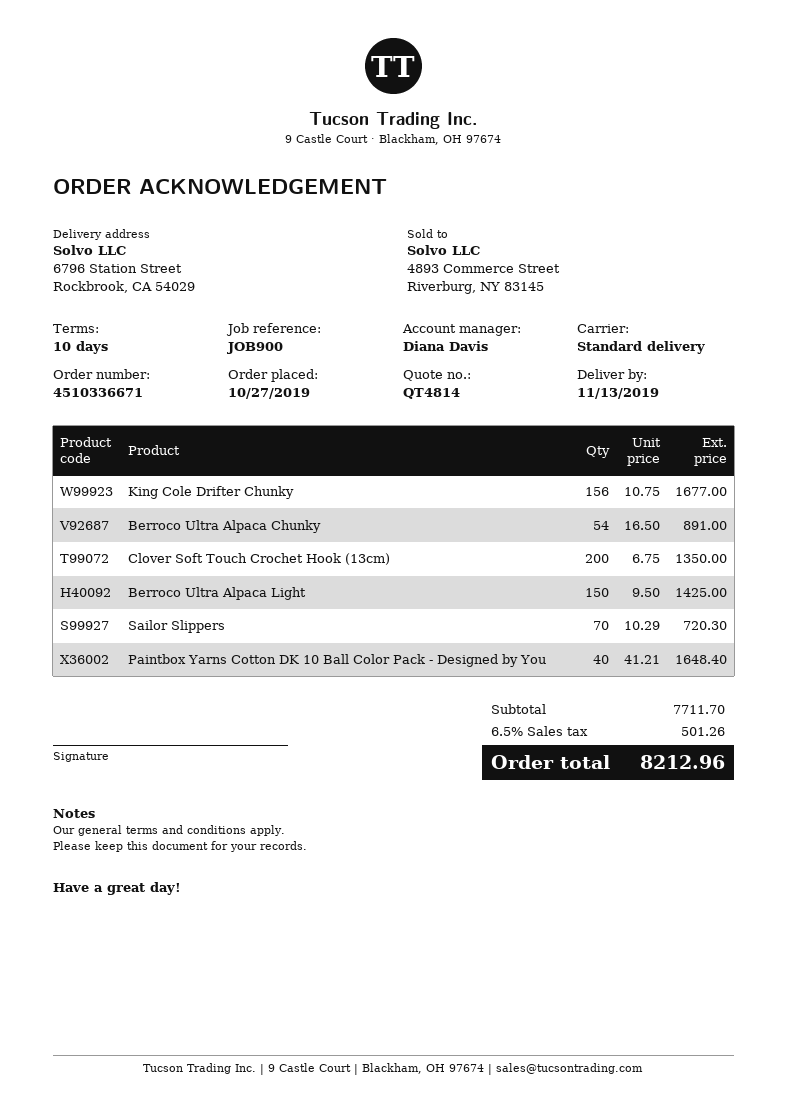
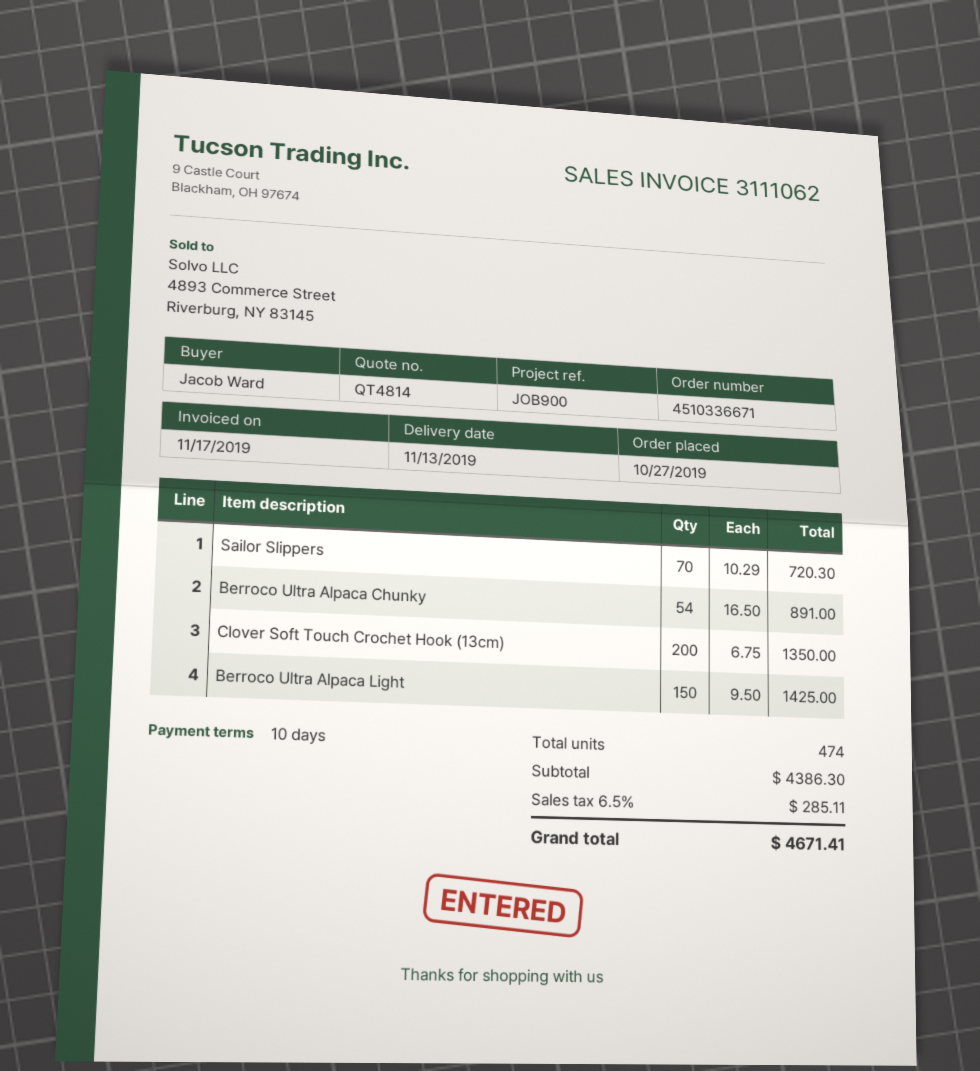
King Cole Drifter Chunky: 156 x 10.75 = 1677.00 -> none
Paintbox Yarns Cotton DK 10 Ball Color Pack - Designed by You: 40 x 41.21 = 1648.40 -> none
subtotal: 7711.70 -> 4386.30
tax: 6.5% = 501.26 -> 6.5% = 285.11
total: 8212.96 -> 4671.41

